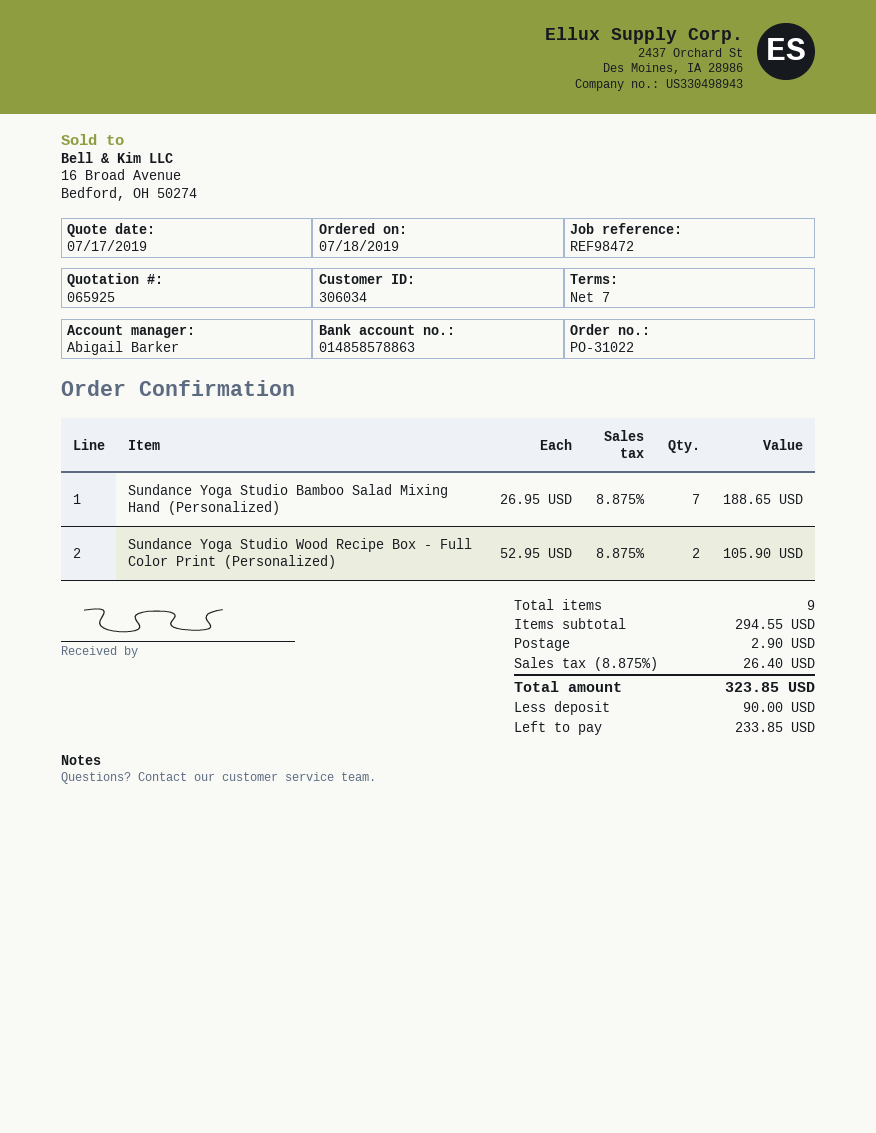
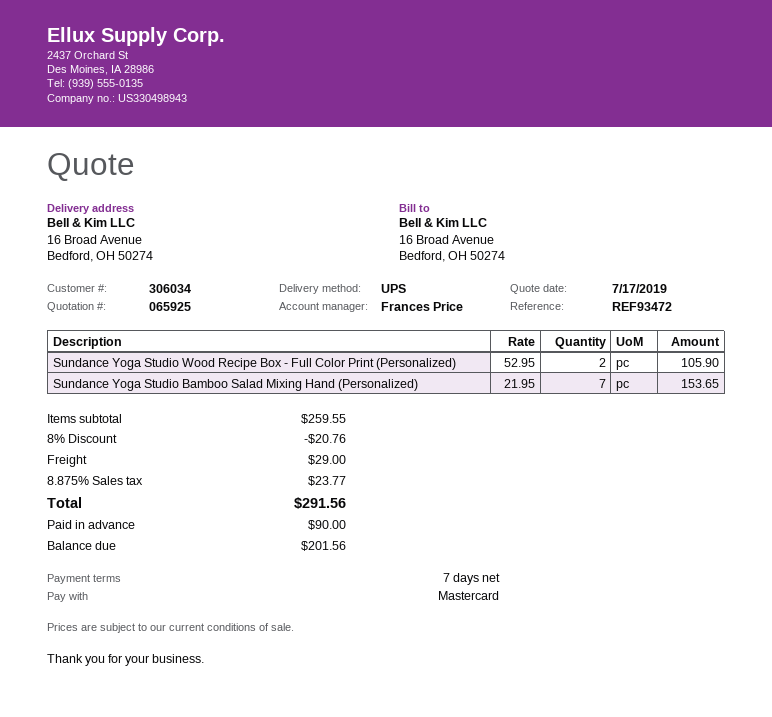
reference: REF98472 -> REF93472
sales rep: Abigail Barker -> Frances Price
Sundance Yoga Studio Bamboo Salad Mixing Hand (Personalized): 7 x 26.95 = 188.65 -> 7 x 21.95 = 153.65
subtotal: 294.55 -> 259.55
discount: none -> 8% = 20.76
shipping: 2.90 -> 29.00
tax: 8.875% = 26.40 -> 8.875% = 23.77
total: 323.85 -> 291.56
balance: 233.85 -> 201.56

